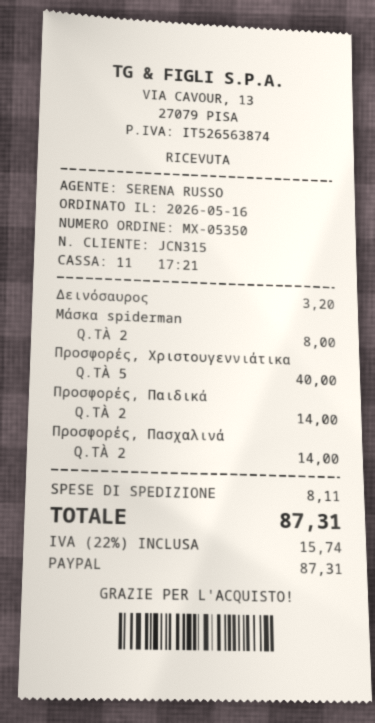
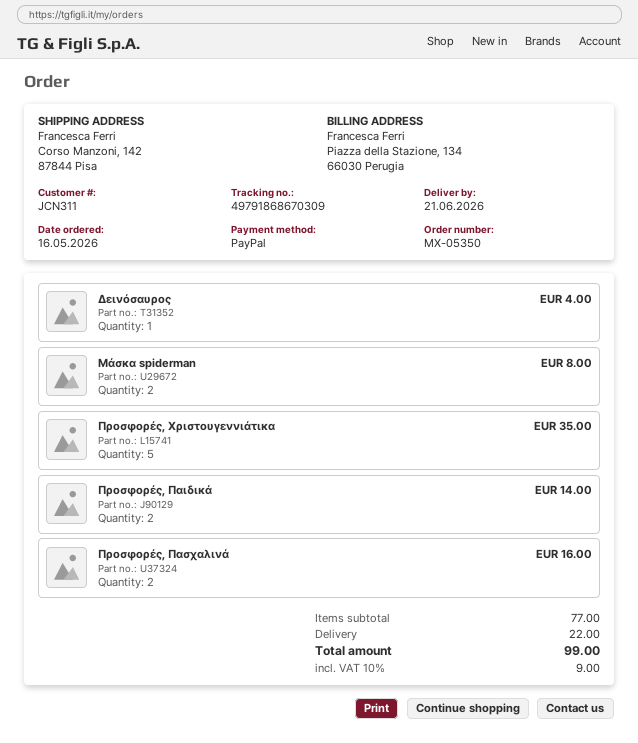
customer number: JCN315 -> JCN311
Δεινόσαυρος: 1 for 3.20 -> 1 for 4.00
Προσφορές, Χριστουγεννιάτικα: 5 for 40.00 -> 5 for 35.00
Προσφορές, Πασχαλινά: 2 for 14.00 -> 2 for 16.00
shipping: 8.11 -> 22.00
tax: 22% = 15.74 -> 10% = 9.00
total: 87.31 -> 99.00

